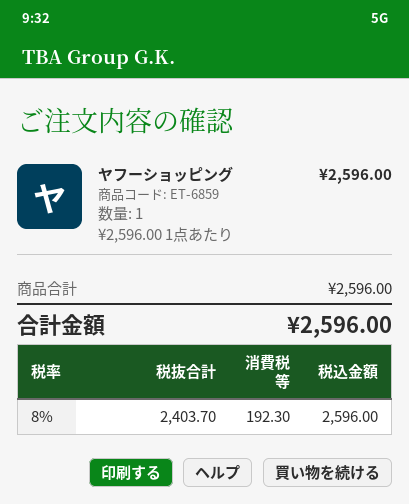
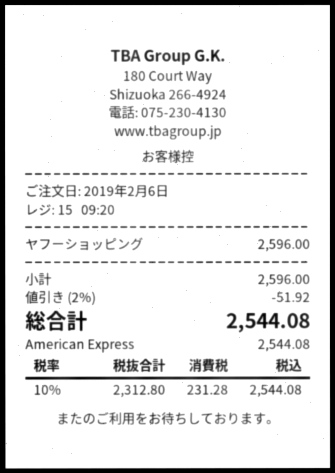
discount: none -> 2% = 51.92
net: 2403.70 -> 2312.80
tax: 8% = 192.30 -> 10% = 231.28
total: 2596.00 -> 2544.08

